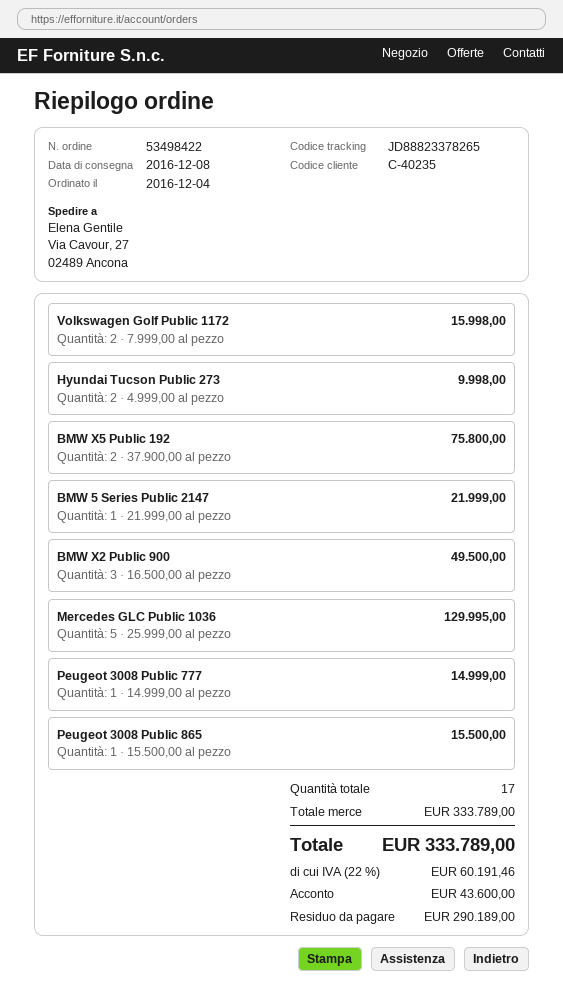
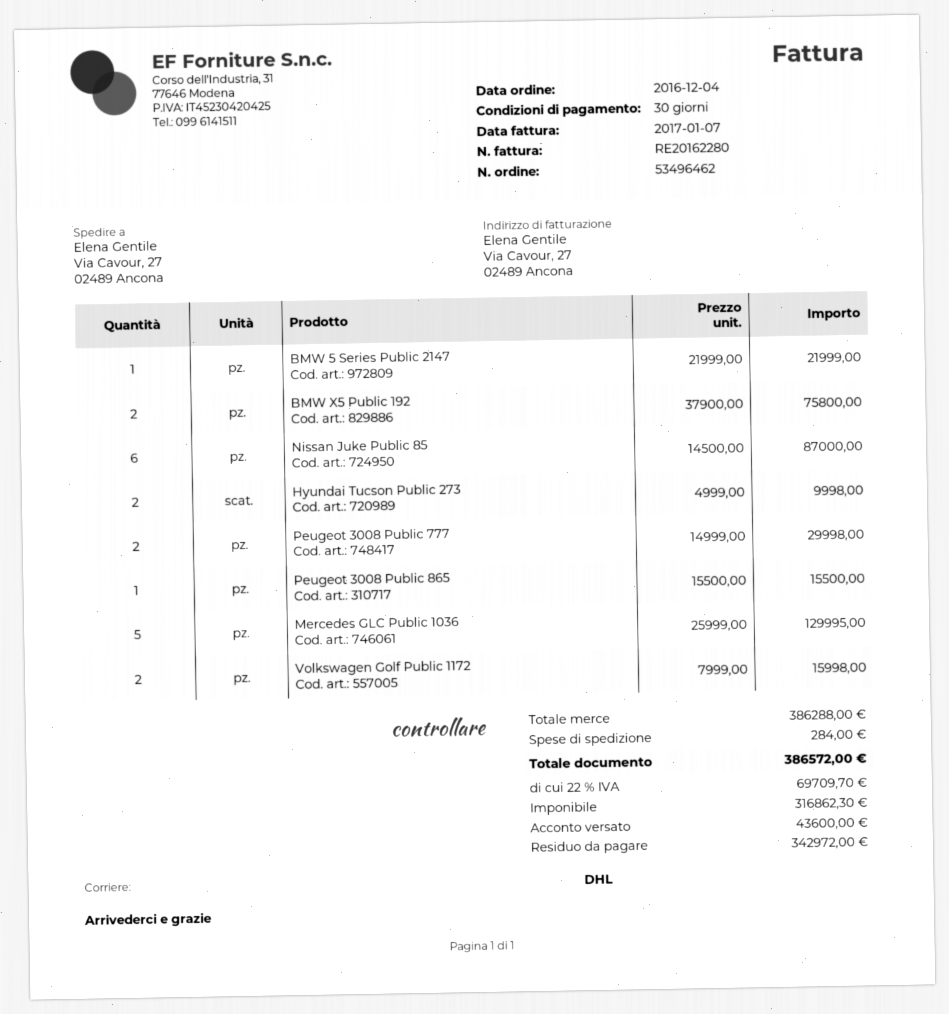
order number: 53498422 -> 53496462
BMW X2 Public 900: 3 x 16500.00 = 49500.00 -> none
Peugeot 3008 Public 777: 1 x 14999.00 = 14999.00 -> 2 x 14999.00 = 29998.00
Nissan Juke Public 85: none -> 6 x 14500.00 = 87000.00
subtotal: 333789.00 -> 386288.00
shipping: none -> 284.00
tax: 22% = 60191.46 -> 22% = 69709.70
total: 333789.00 -> 386572.00
balance: 290189.00 -> 342972.00

